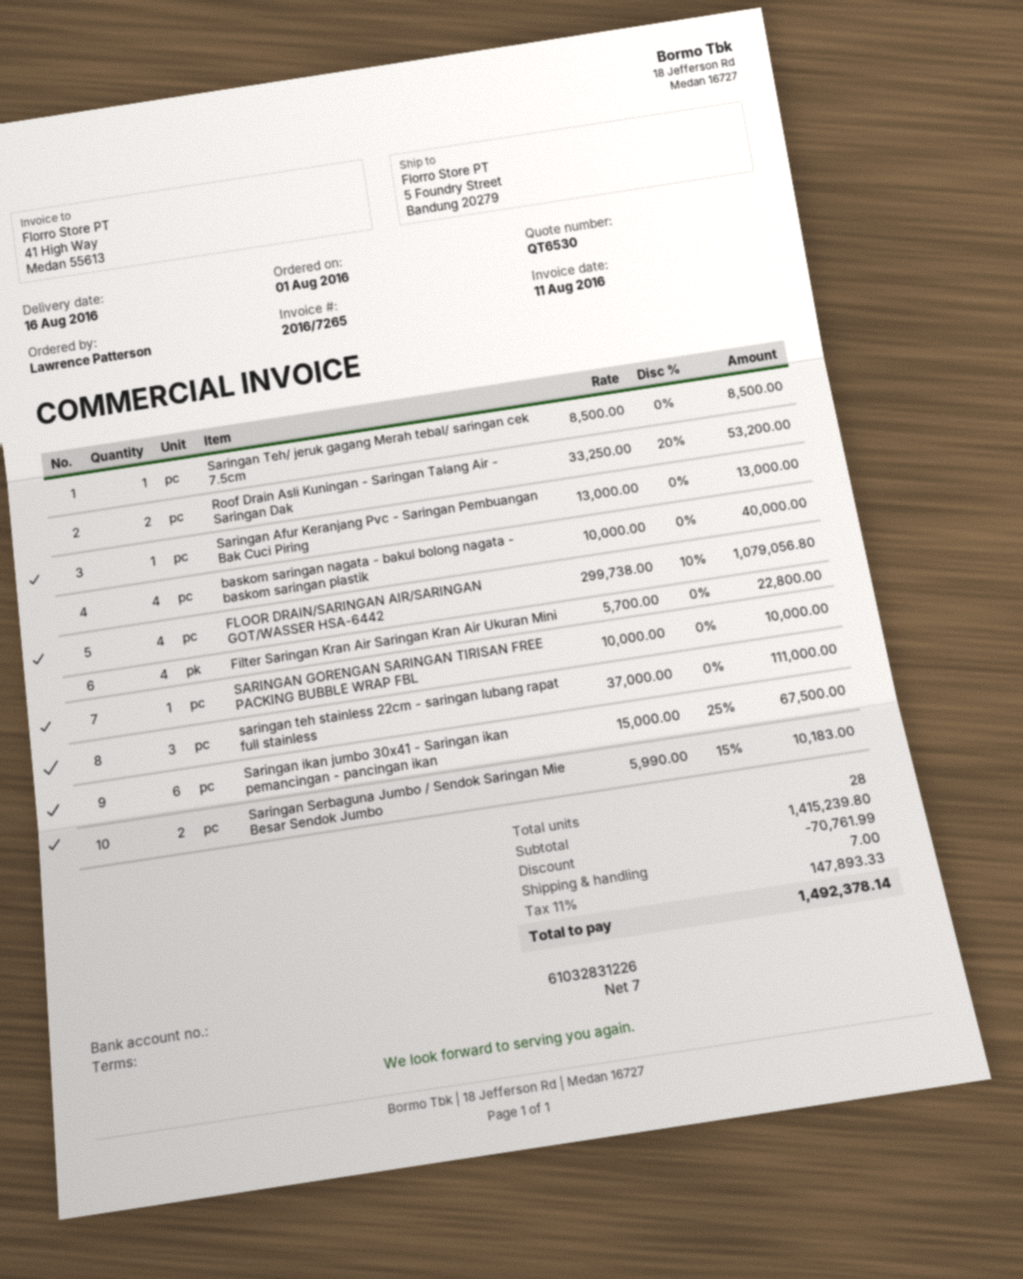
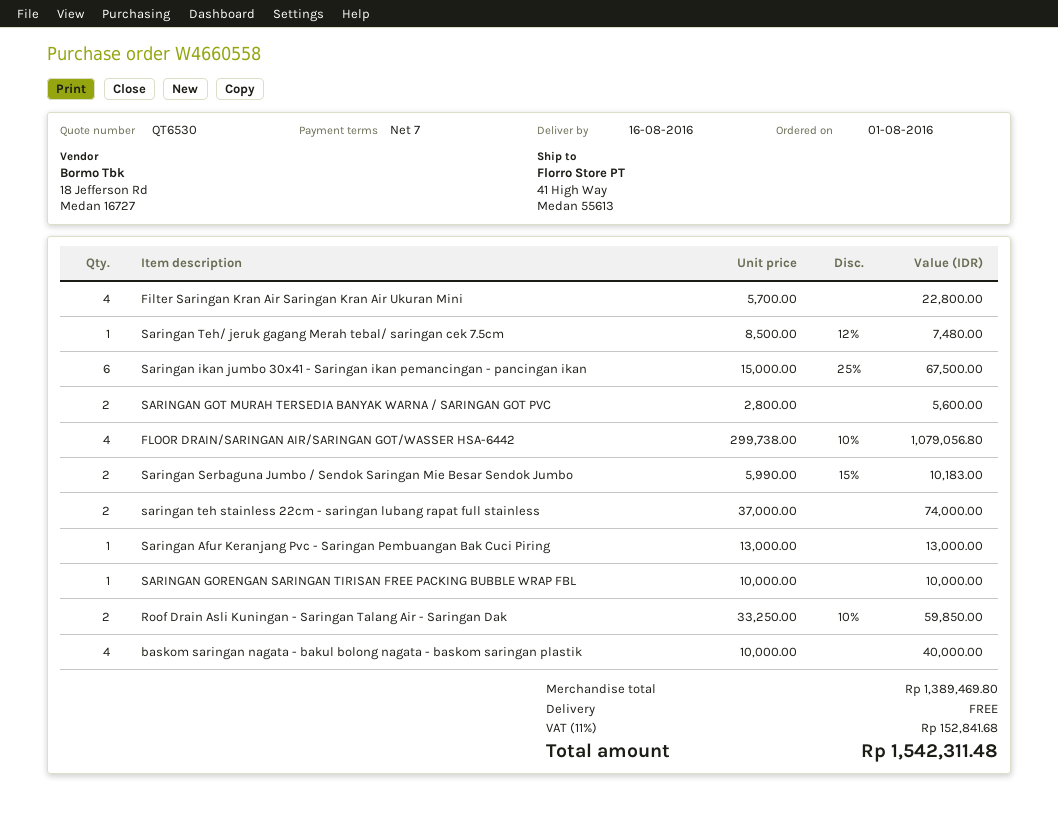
ship to: 5 Foundry Street, Bandung 20279 -> 41 High Way, Medan 55613
Saringan Teh/ jeruk gagang Merah tebal/ saringan cek 7.5cm: 1 x 8500.00 = 8500.00 -> 1 x 8500.00 - 12% = 7480.00
Roof Drain Asli Kuningan - Saringan Talang Air - Saringan Dak: 2 x 33250.00 - 20% = 53200.00 -> 2 x 33250.00 - 10% = 59850.00
saringan teh stainless 22cm - saringan lubang rapat full stainless: 3 x 37000.00 = 111000.00 -> 2 x 37000.00 = 74000.00
SARINGAN GOT MURAH TERSEDIA BANYAK WARNA / SARINGAN GOT PVC: none -> 2 x 2800.00 = 5600.00
subtotal: 1415239.80 -> 1389469.80
discount: 70761.99 -> none
shipping: 7.00 -> 0.00
tax: 11% = 147893.33 -> 11% = 152841.68
total: 1492378.14 -> 1542311.48

